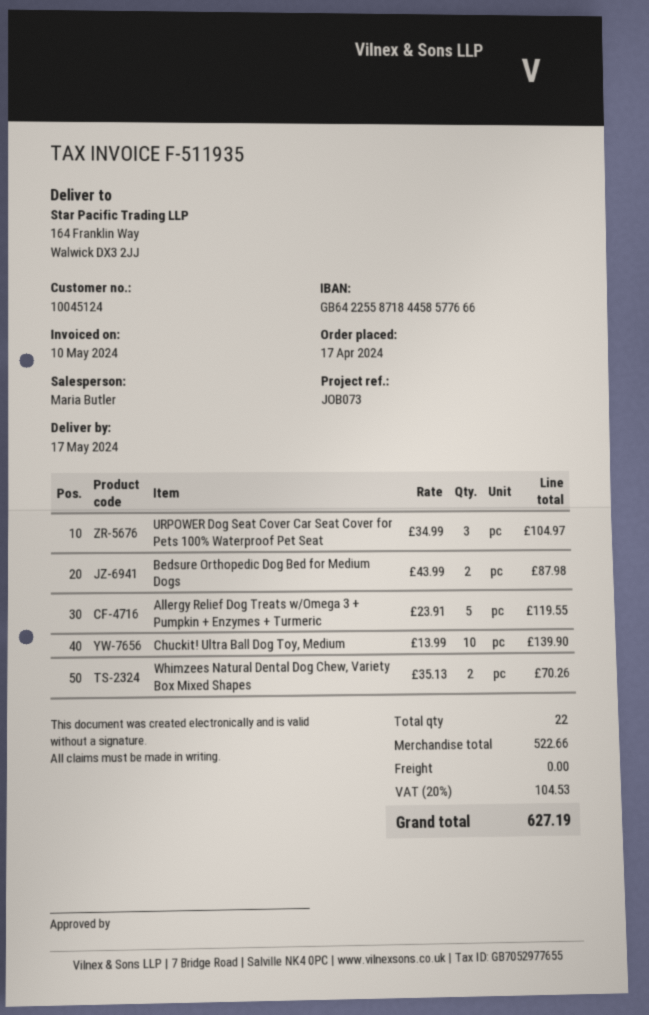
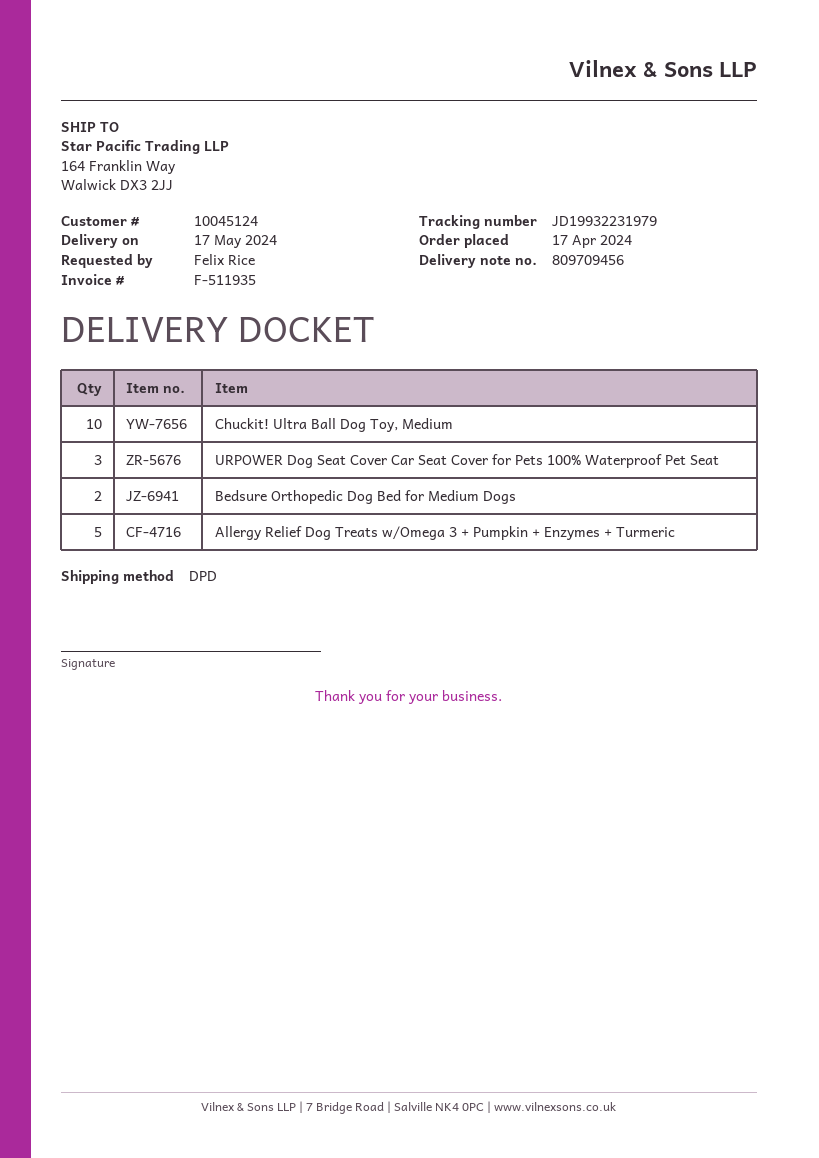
Whimzees Natural Dental Dog Chew, Variety Box Mixed Shapes: 2 -> none

